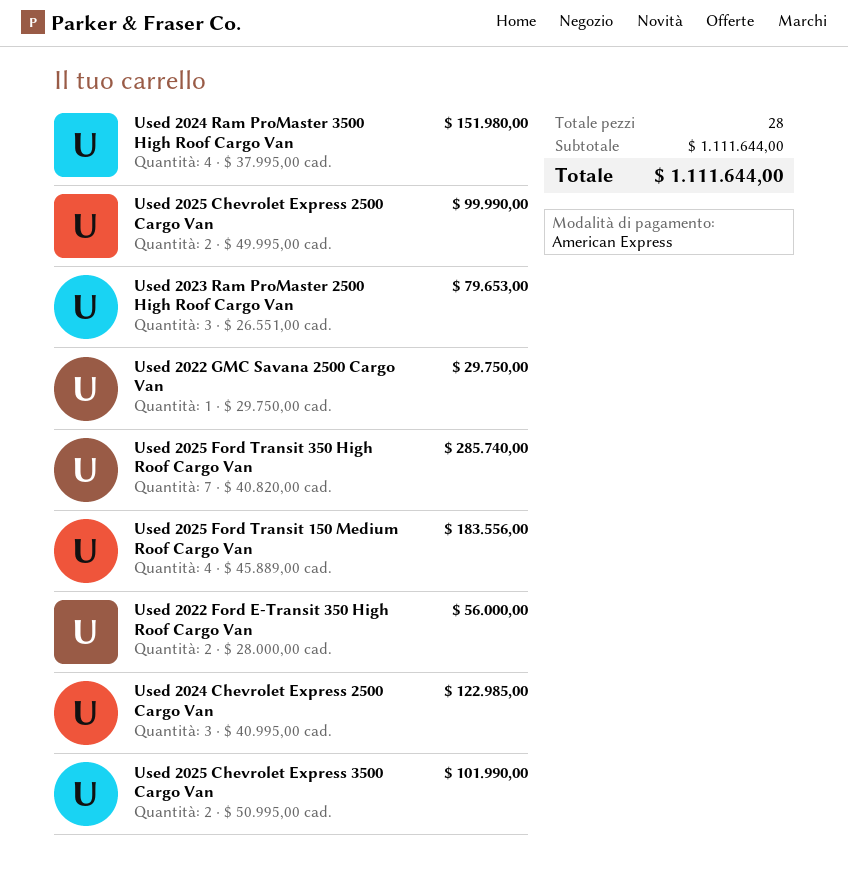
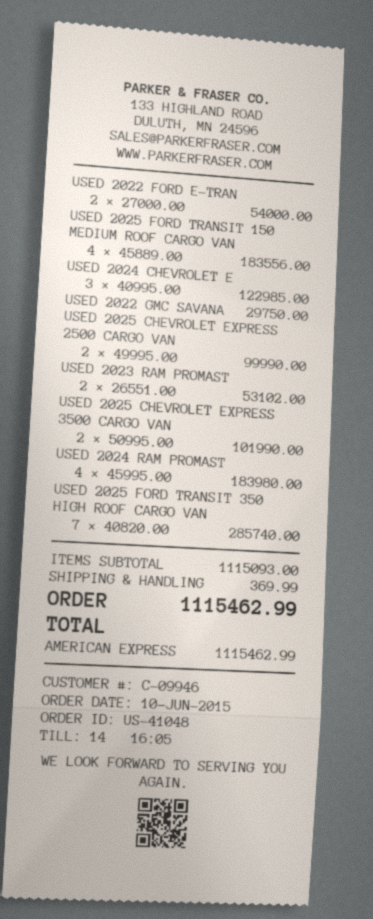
Used 2024 Ram ProMaster 3500 High Roof Cargo Van: 4 x 37995.00 = 151980.00 -> 4 x 45995.00 = 183980.00
Used 2023 Ram ProMaster 2500 High Roof Cargo Van: 3 x 26551.00 = 79653.00 -> 2 x 26551.00 = 53102.00
Used 2022 Ford E-Transit 350 High Roof Cargo Van: 2 x 28000.00 = 56000.00 -> 2 x 27000.00 = 54000.00
subtotal: 1111644.00 -> 1115093.00
shipping: none -> 369.99
total: 1111644.00 -> 1115462.99

